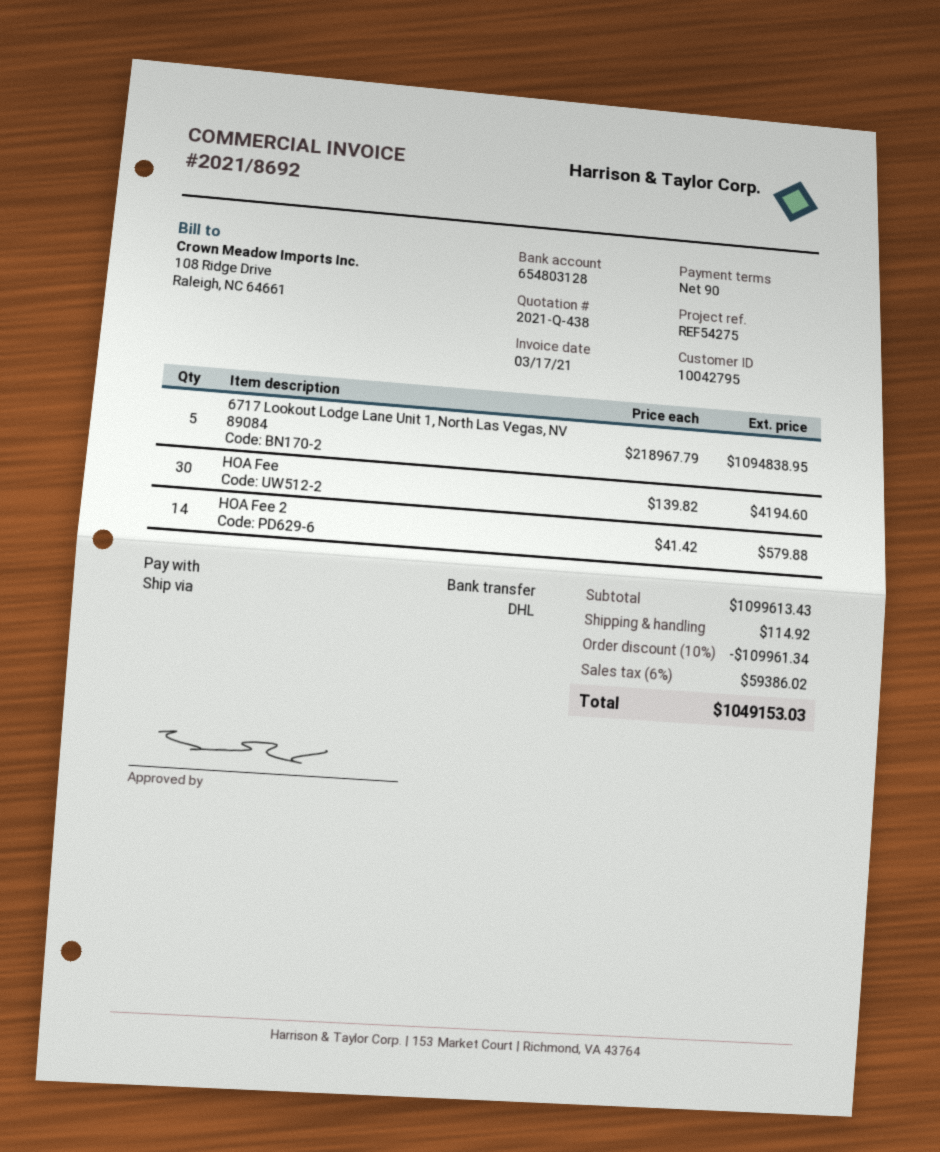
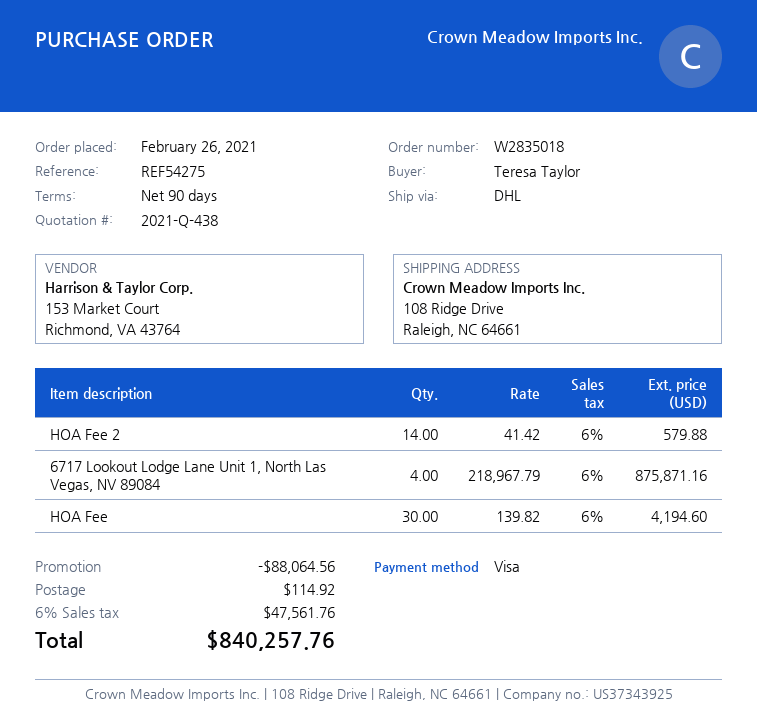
payment method: bank transfer -> Visa
6717 Lookout Lodge Lane Unit 1, North Las Vegas, NV 89084: 5 x 218967.79 = 1094838.95 -> 4 x 218967.79 = 875871.16
discount: 109961.34 -> 88064.56
tax: 6% = 59386.02 -> 6% = 47561.76
total: 1049153.03 -> 840257.76

